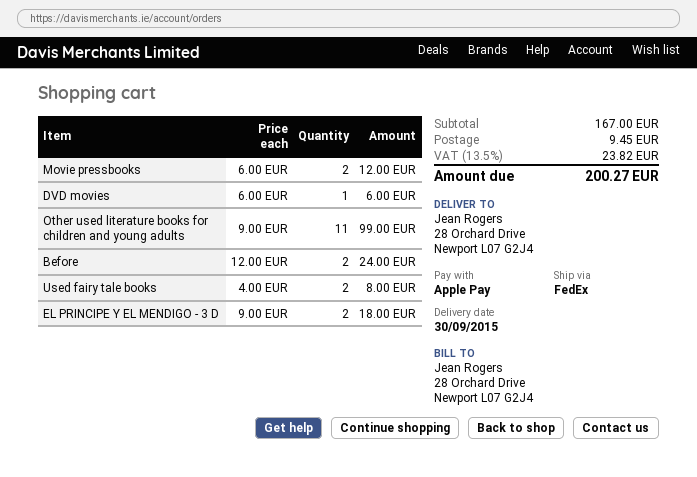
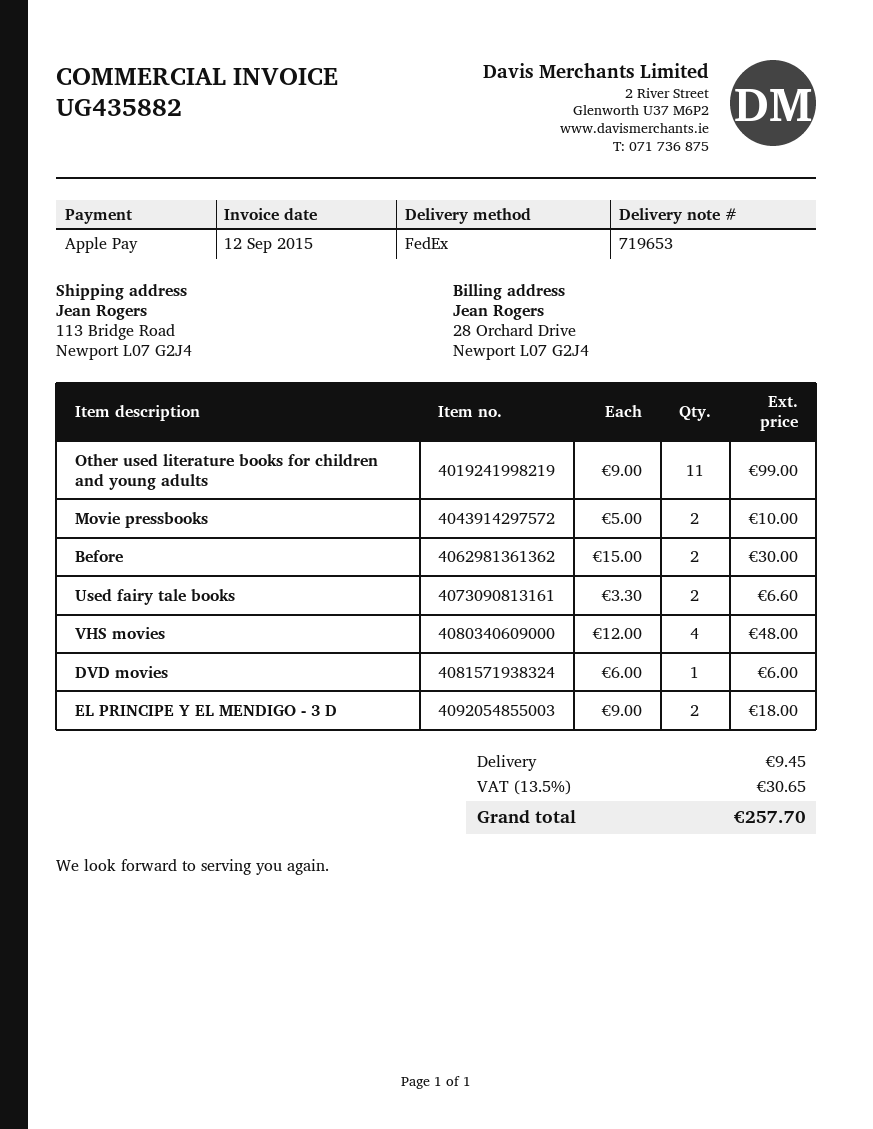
ship to: 28 Orchard Drive, Newport L07 G2J4 -> 113 Bridge Road, Newport L07 G2J4
Movie pressbooks: 2 x 6.00 = 12.00 -> 2 x 5.00 = 10.00
Before: 2 x 12.00 = 24.00 -> 2 x 15.00 = 30.00
Used fairy tale books: 2 x 4.00 = 8.00 -> 2 x 3.30 = 6.60
VHS movies: none -> 4 x 12.00 = 48.00
tax: 13.5% = 23.82 -> 13.5% = 30.65
total: 200.27 -> 257.70

